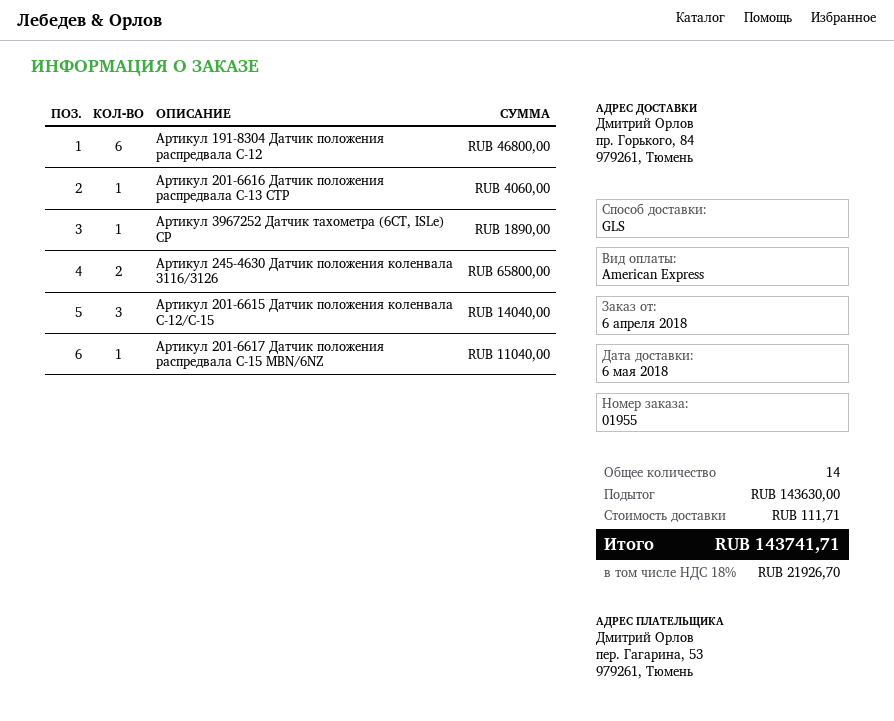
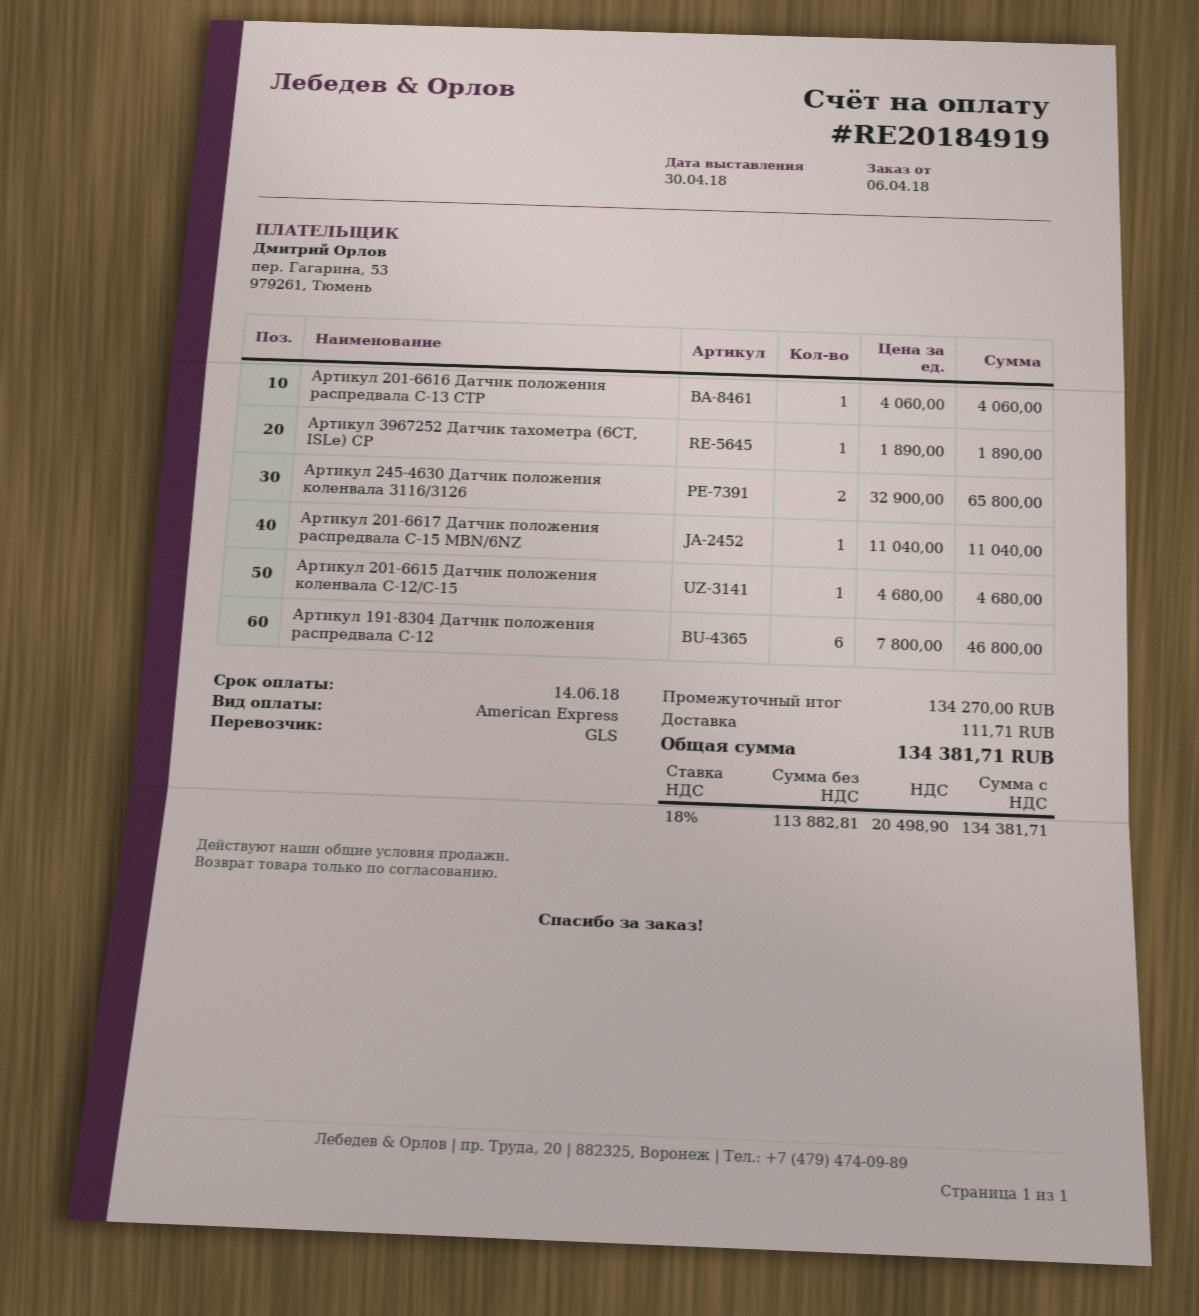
Артикул 201-6615 Датчик положения коленвала C-12/C-15: 3 for 14040.00 -> 1 for 4680.00
subtotal: 143630.00 -> 134270.00
tax: 18% = 21926.70 -> 18% = 20498.90
total: 143741.71 -> 134381.71

